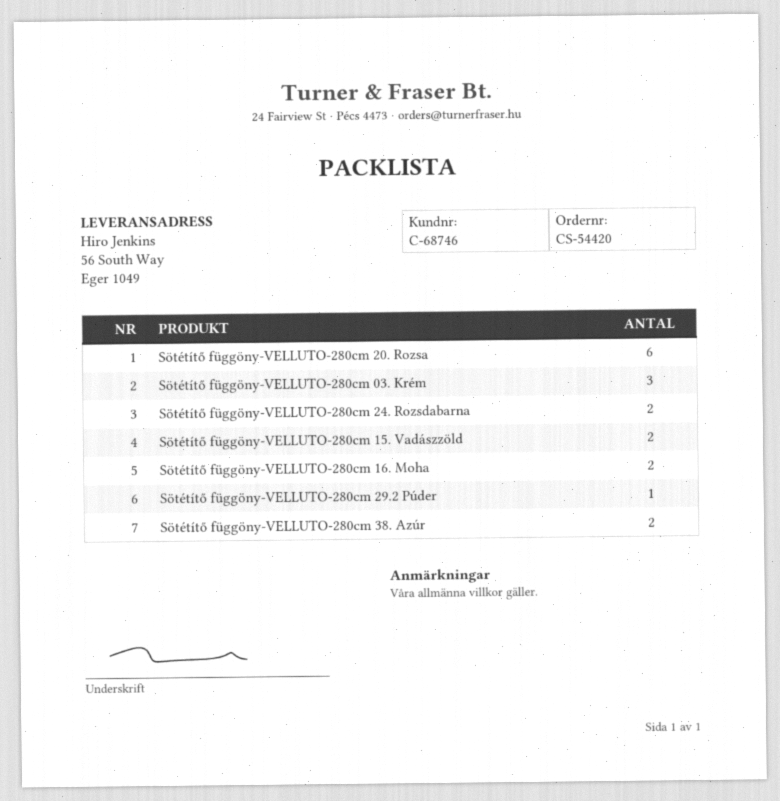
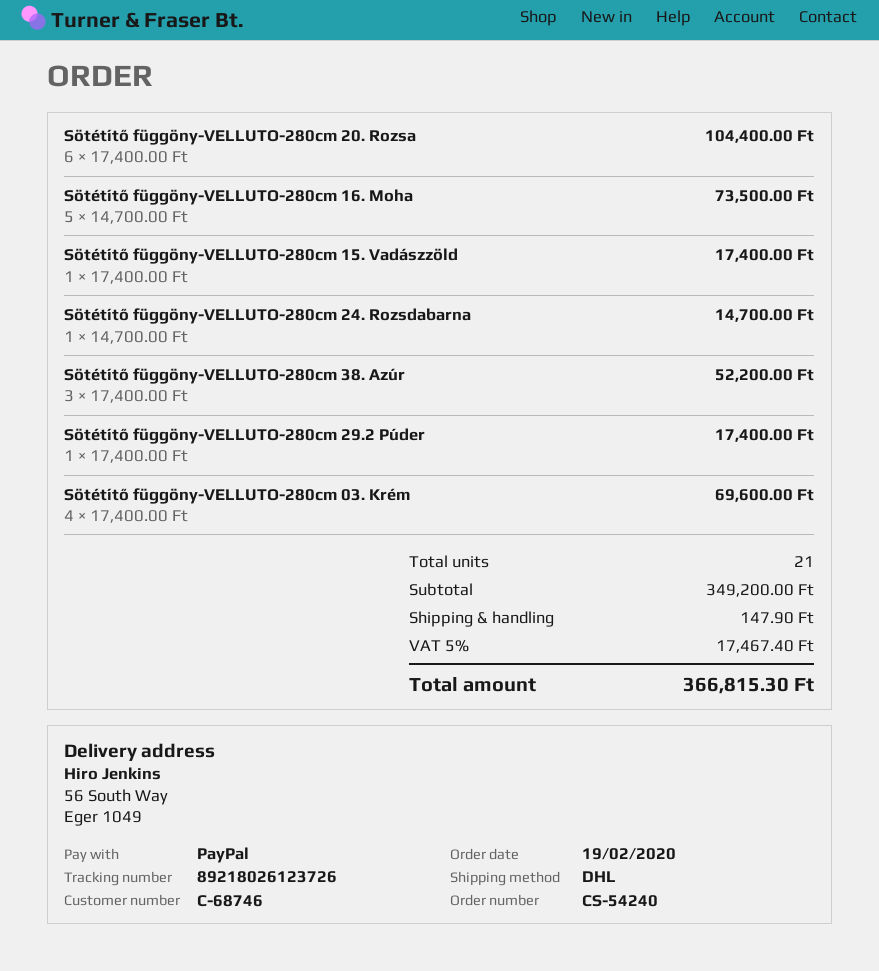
order number: CS-54420 -> CS-54240
Sötétítő függöny-VELLUTO-280cm 03. Krém: 3 -> 4
Sötétítő függöny-VELLUTO-280cm 24. Rozsdabarna: 2 -> 1
Sötétítő függöny-VELLUTO-280cm 15. Vadászzöld: 2 -> 1
Sötétítő függöny-VELLUTO-280cm 16. Moha: 2 -> 5
Sötétítő függöny-VELLUTO-280cm 38. Azúr: 2 -> 3

